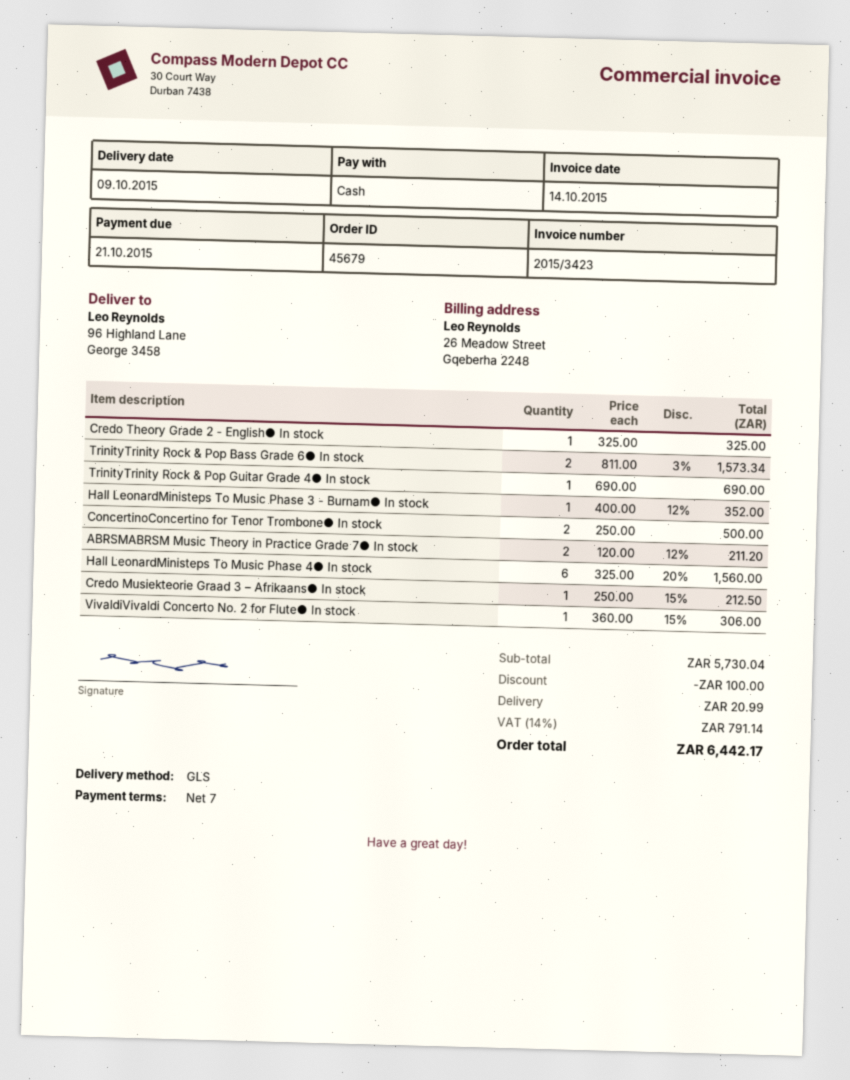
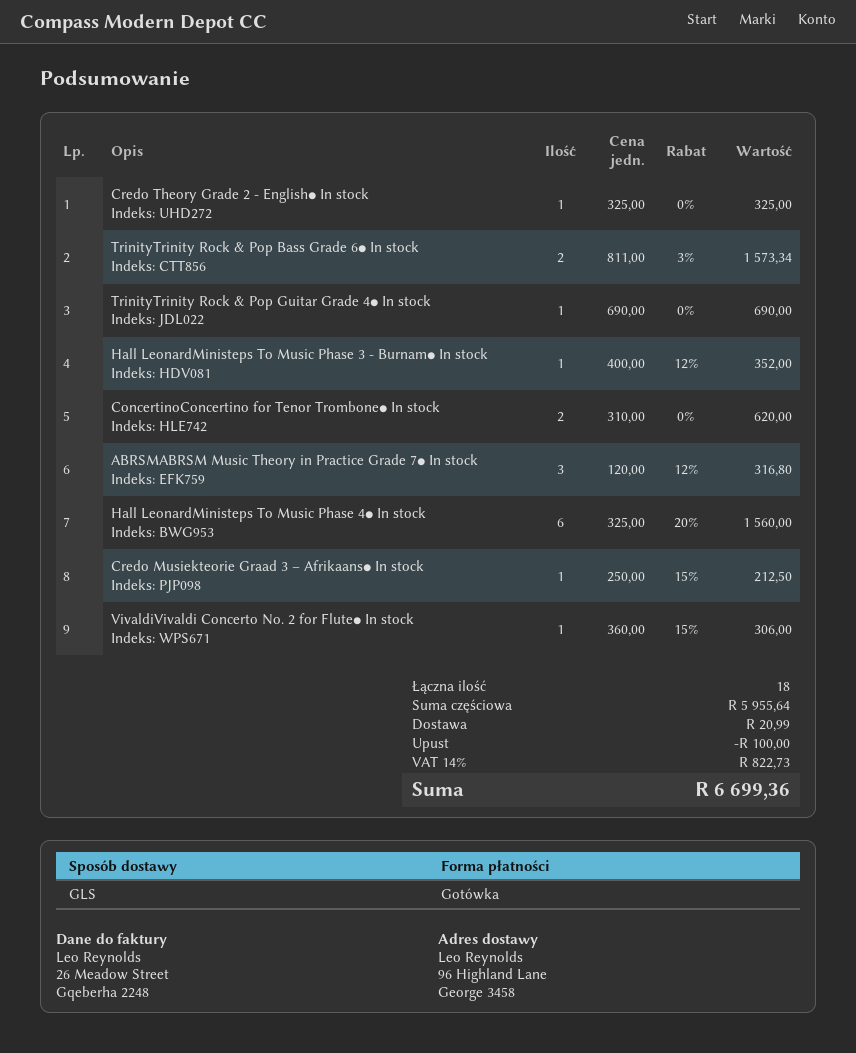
ConcertinoConcertino for Tenor Trombone● In stock: 2 x 250.00 = 500.00 -> 2 x 310.00 = 620.00
ABRSMABRSM Music Theory in Practice Grade 7● In stock: 2 x 120.00 - 12% = 211.20 -> 3 x 120.00 - 12% = 316.80
subtotal: 5730.04 -> 5955.64
tax: 14% = 791.14 -> 14% = 822.73
total: 6442.17 -> 6699.36

